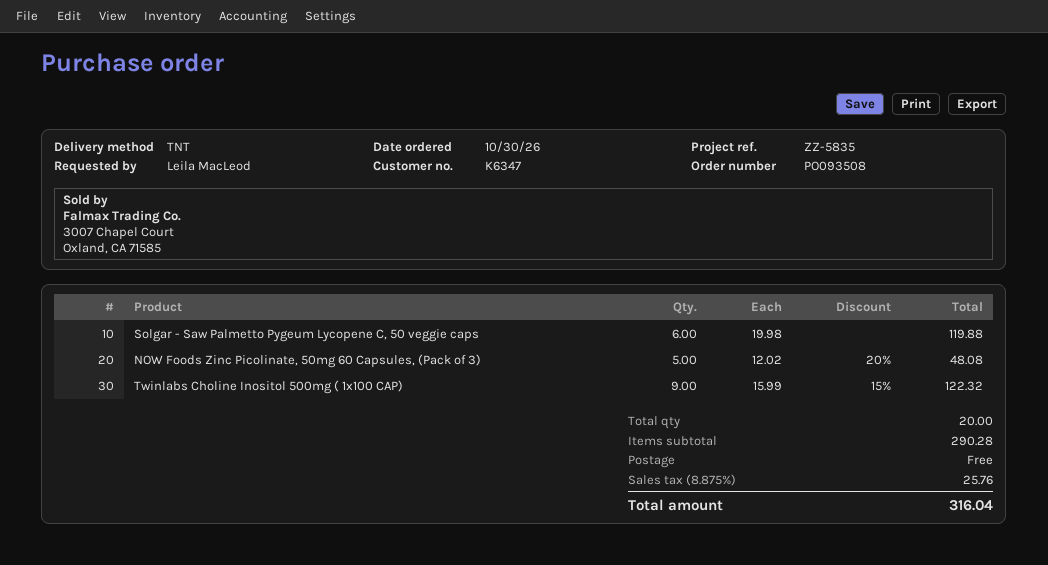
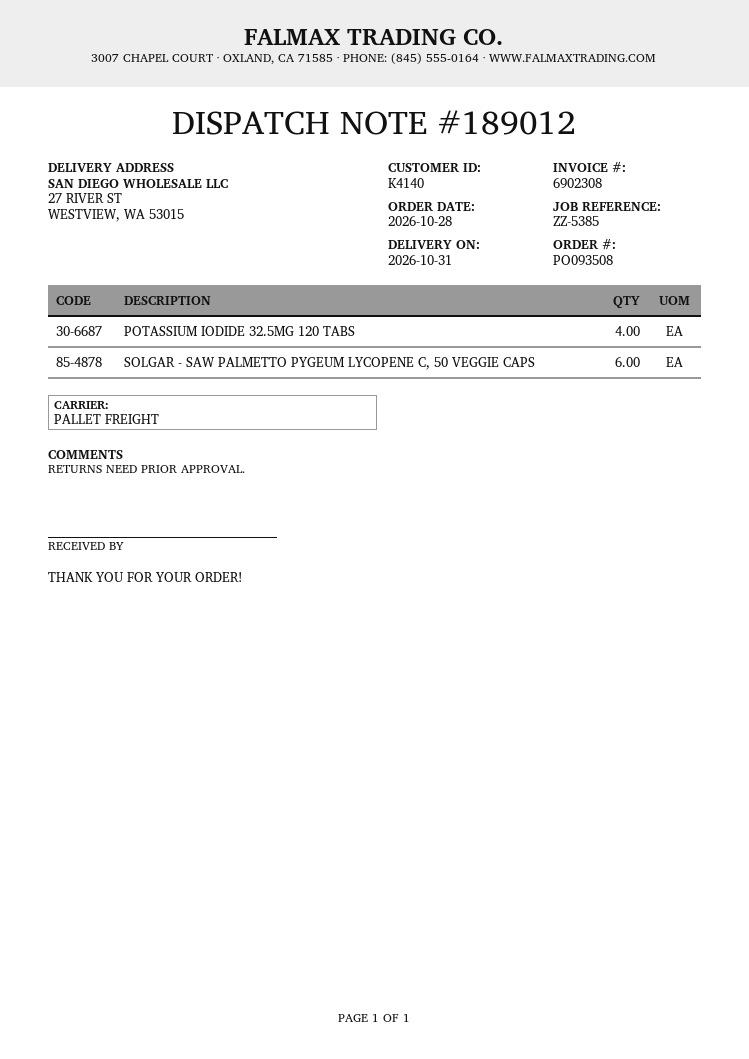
order date: 2026-10-30 -> 2026-10-28
customer number: K6347 -> K4140
reference: ZZ-5835 -> ZZ-5385
shipping method: TNT -> pallet freight
NOW Foods Zinc Picolinate, 50mg 60 Capsules, (Pack of 3): 5 -> none
Twinlabs Choline Inositol 500mg ( 1x100 CAP): 9 -> none
POTASSIUM IODIDE 32.5MG 120 TABS: none -> 4

